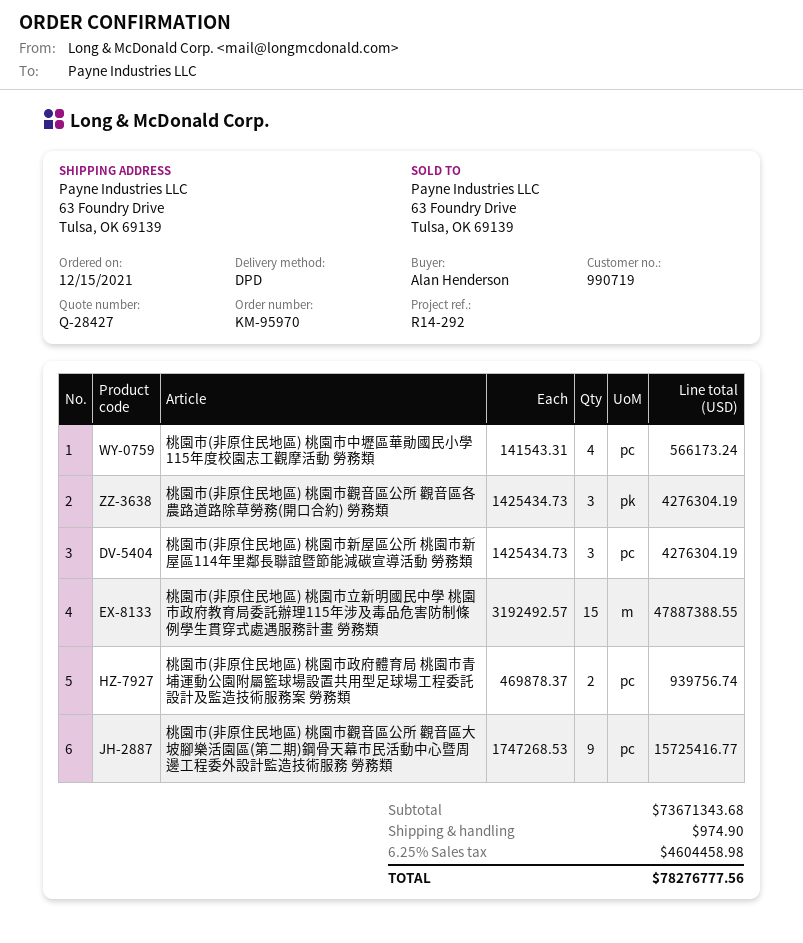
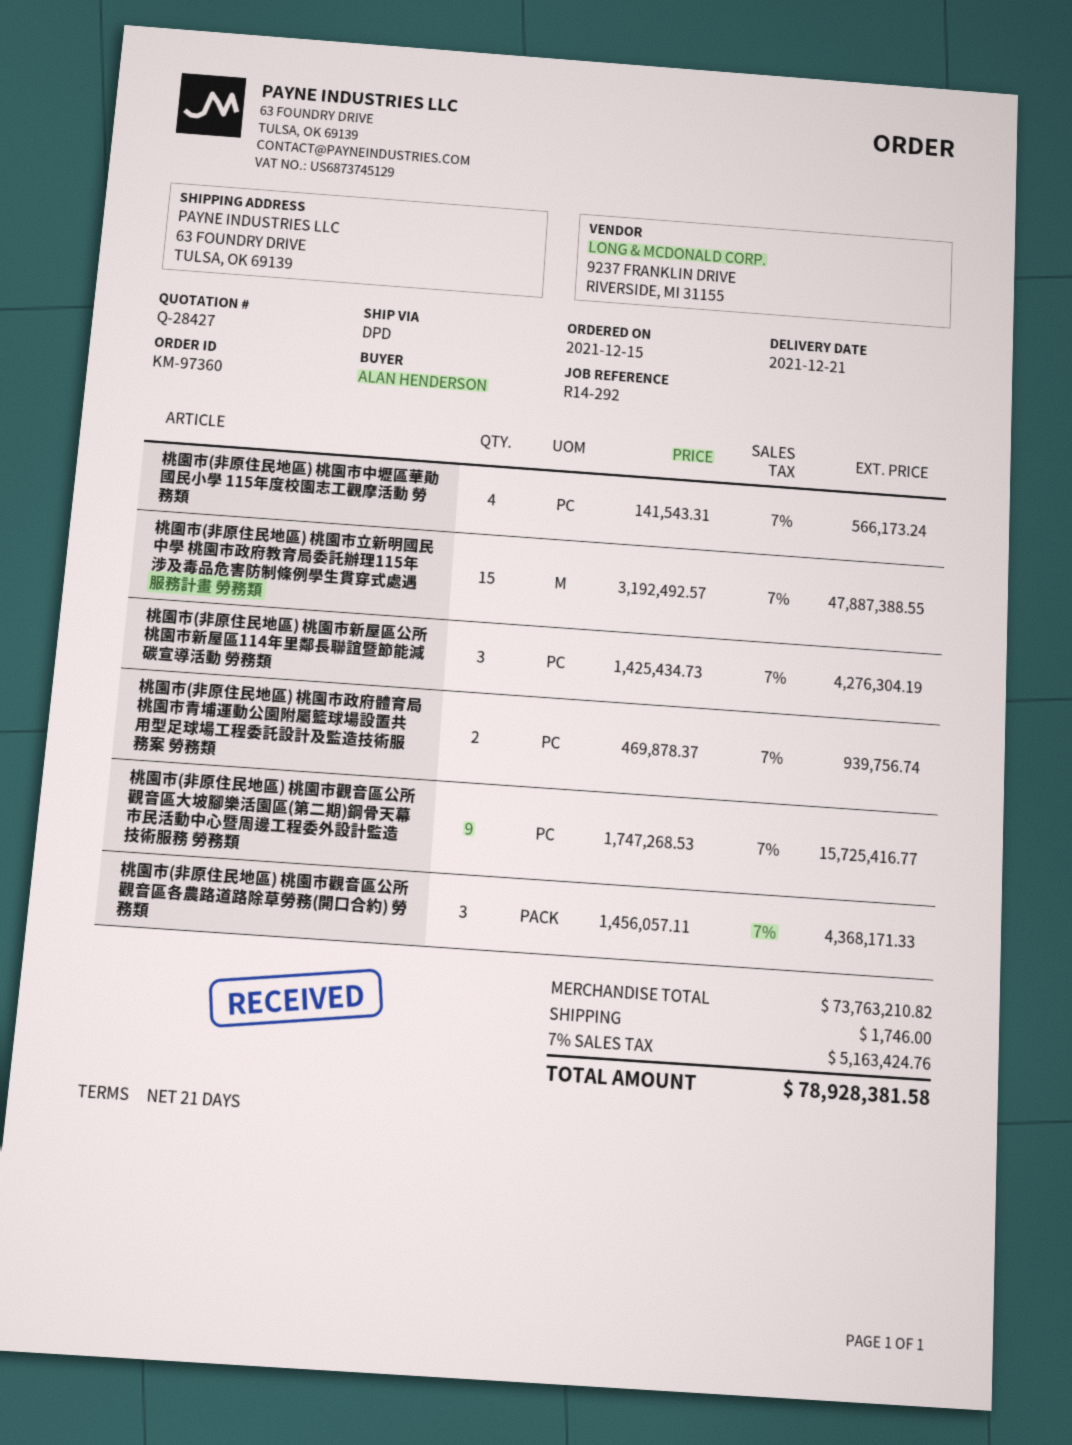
order number: KM-95970 -> KM-97360
桃園市(非原住民地區) 桃園市觀音區公所 觀音區各農路道路除草勞務(開口合約) 勞務類: 3 x 1425434.73 = 4276304.19 -> 3 x 1456057.11 = 4368171.33
subtotal: 73671343.68 -> 73763210.82
shipping: 974.90 -> 1746.00
tax: 6.25% = 4604458.98 -> 7% = 5163424.76
total: 78276777.56 -> 78928381.58

